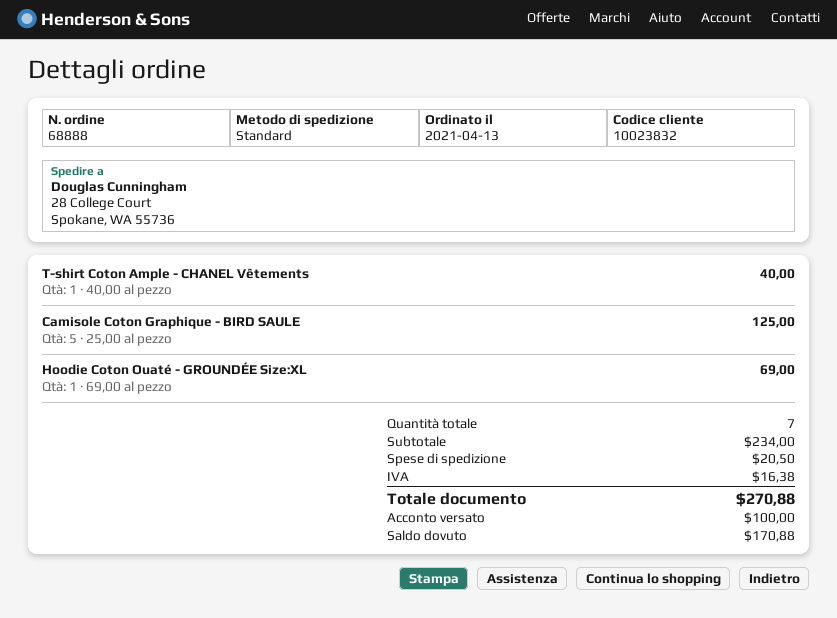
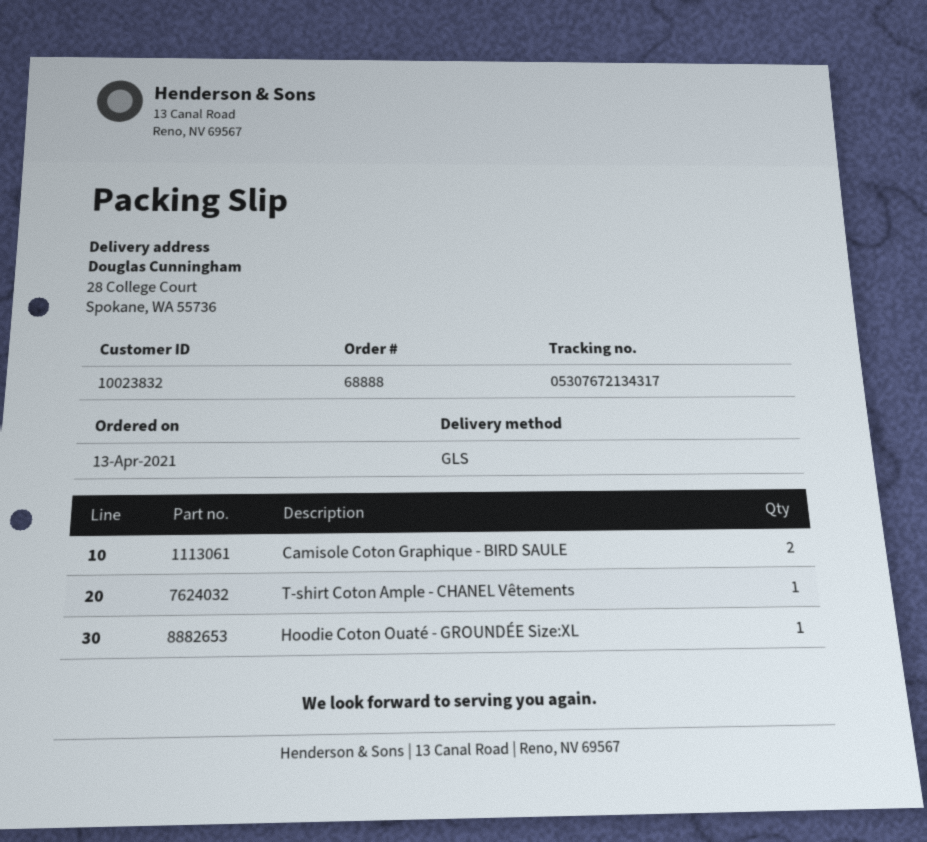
shipping method: standard -> GLS
Camisole Coton Graphique - BIRD SAULE: 5 -> 2

